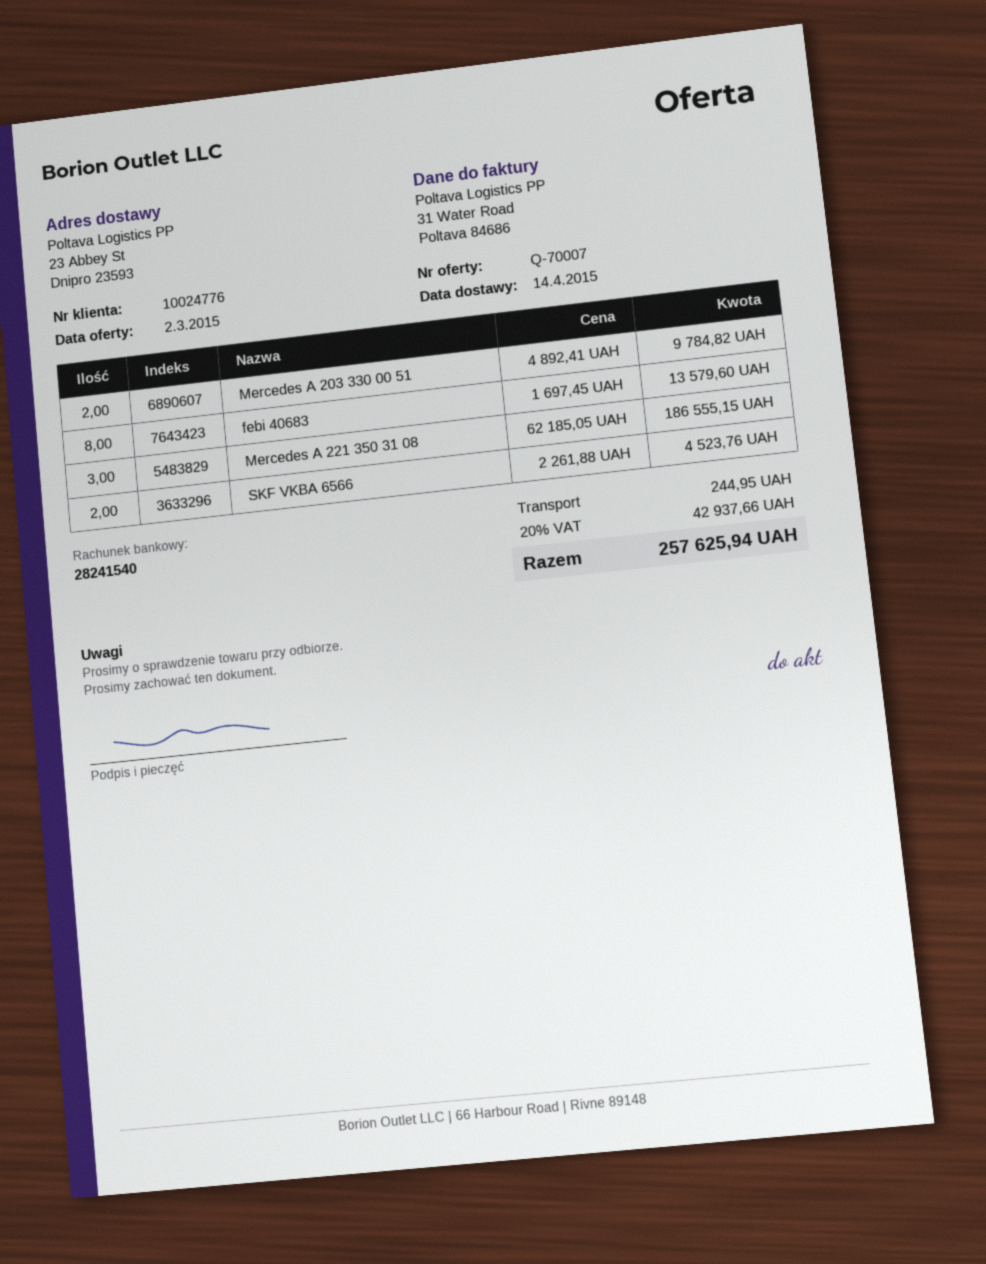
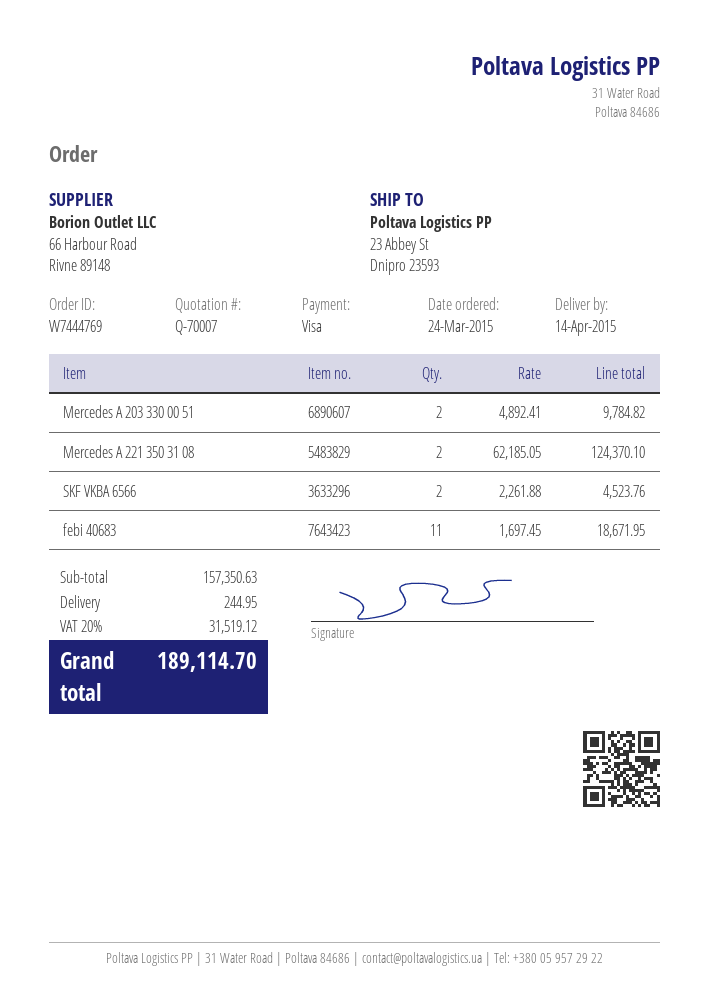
febi 40683: 8 x 1697.45 = 13579.60 -> 11 x 1697.45 = 18671.95
Mercedes A 221 350 31 08: 3 x 62185.05 = 186555.15 -> 2 x 62185.05 = 124370.10
tax: 20% = 42937.66 -> 20% = 31519.12
total: 257625.94 -> 189114.70

